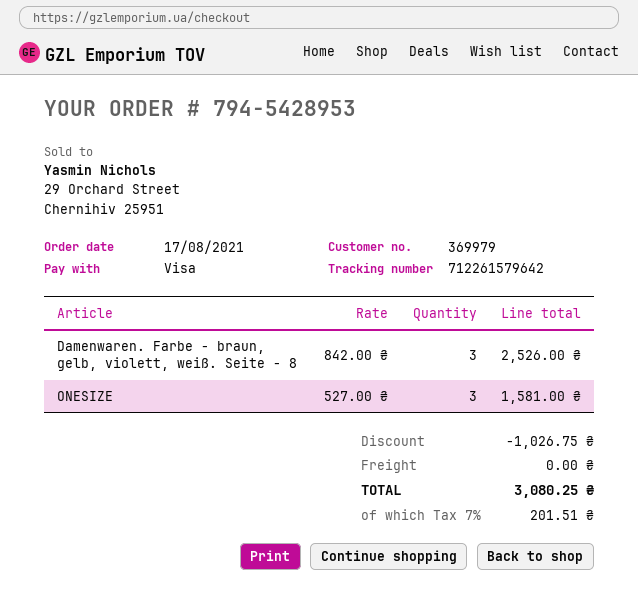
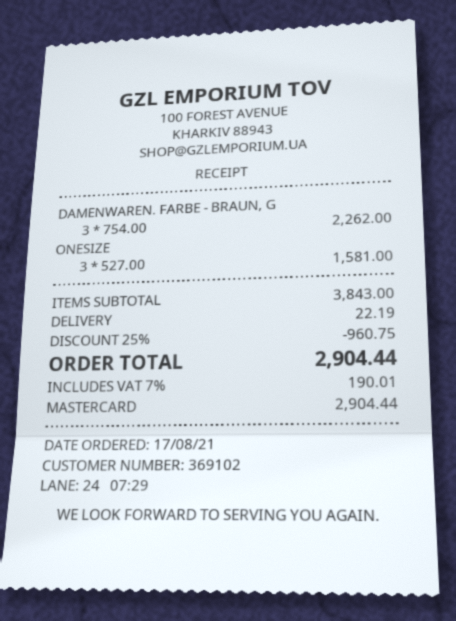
customer number: 369979 -> 369102
payment method: Visa -> Mastercard
Damenwaren. Farbe - braun, gelb, violett, weiß. Seite - 8: 3 x 842.00 = 2526.00 -> 3 x 754.00 = 2262.00
discount: 1026.75 -> 960.75
shipping: 0.00 -> 22.19
tax: 7% = 201.51 -> 7% = 190.01
total: 3080.25 -> 2904.44

